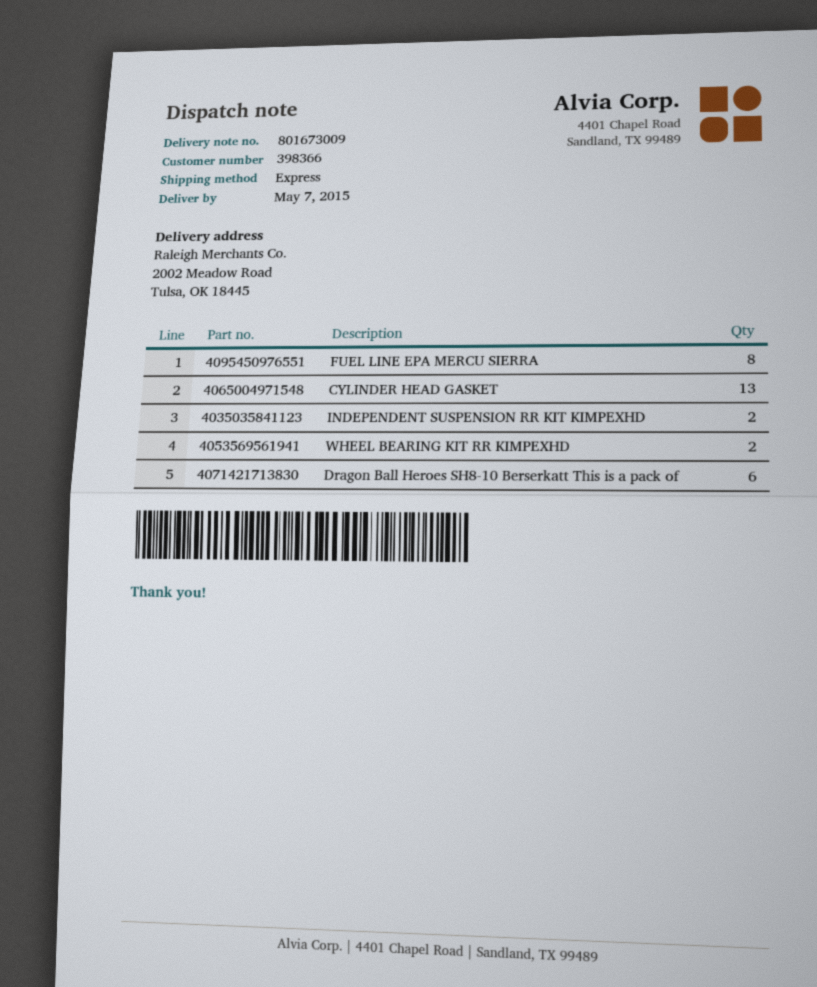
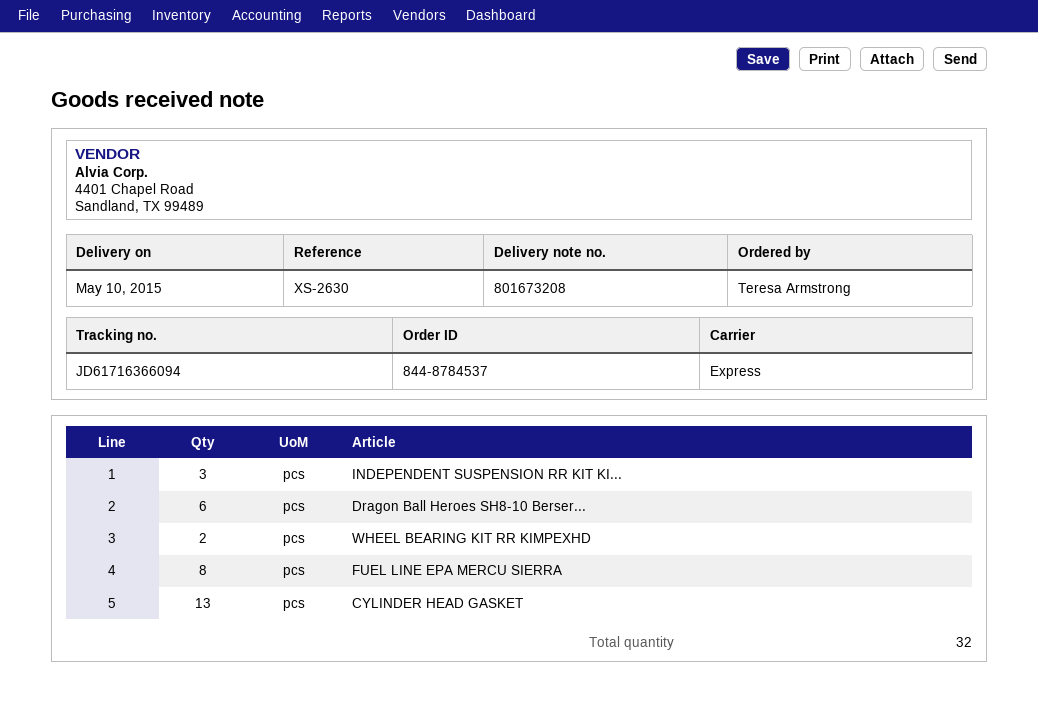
delivery note number: 801673009 -> 801673208
delivery date: 2015-05-07 -> 2015-05-10
INDEPENDENT SUSPENSION RR KIT KIMPEXHD: 2 -> 3

